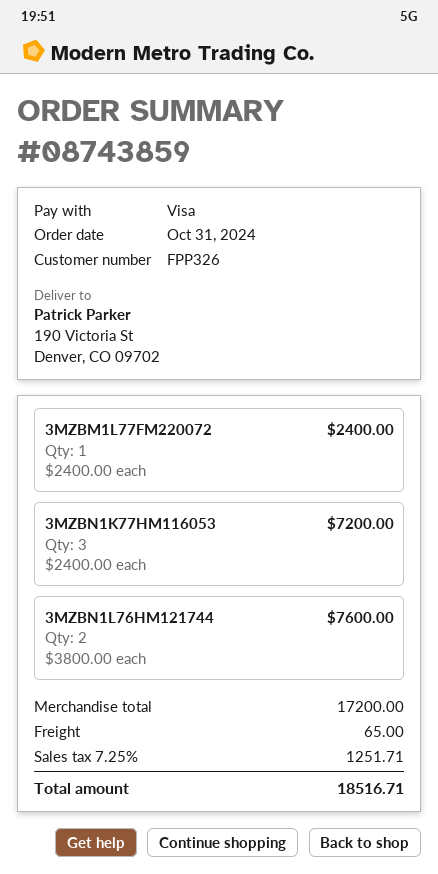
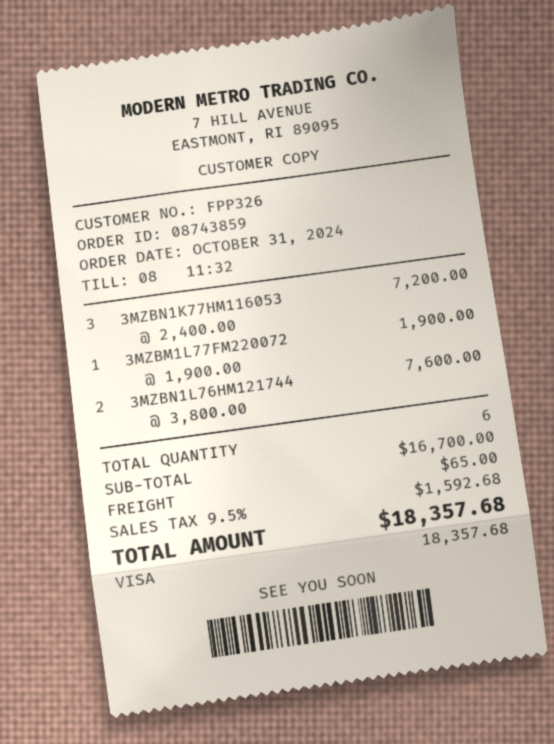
3MZBM1L77FM220072: 1 x 2400.00 = 2400.00 -> 1 x 1900.00 = 1900.00
subtotal: 17200.00 -> 16700.00
tax: 7.25% = 1251.71 -> 9.5% = 1592.68
total: 18516.71 -> 18357.68

